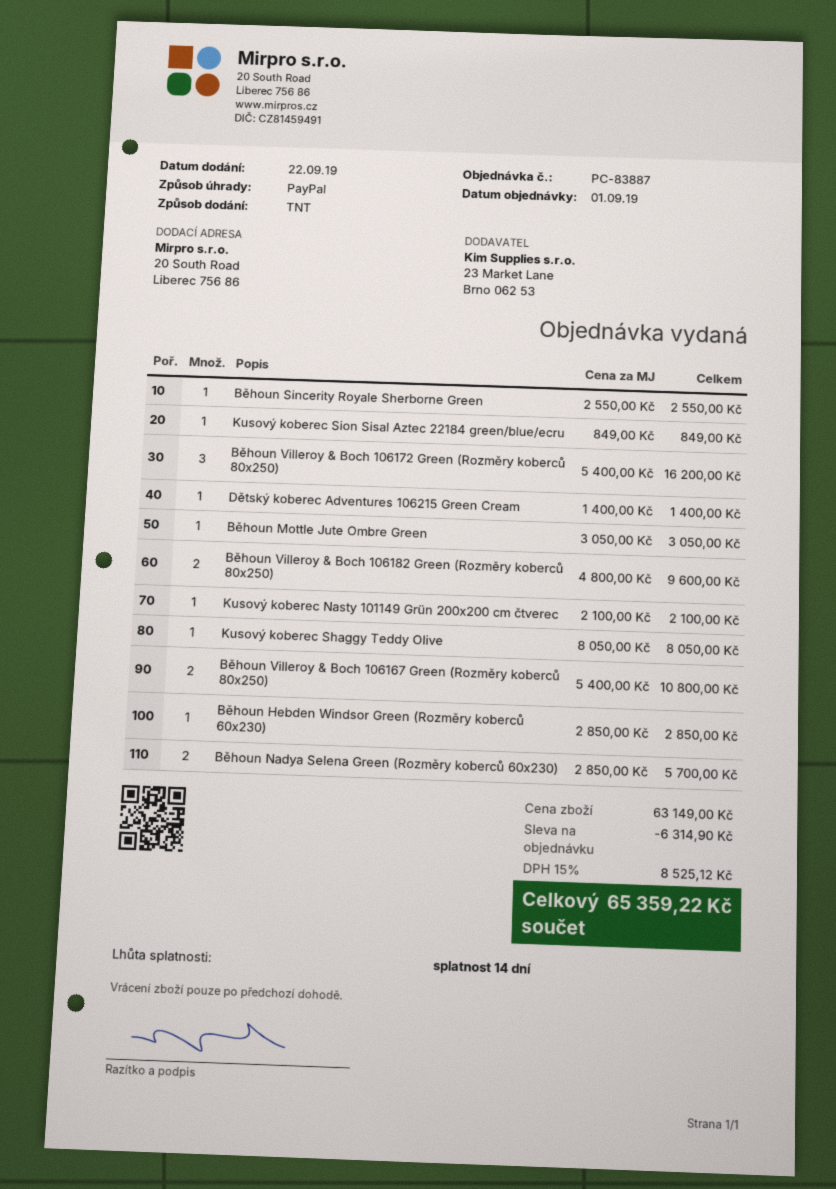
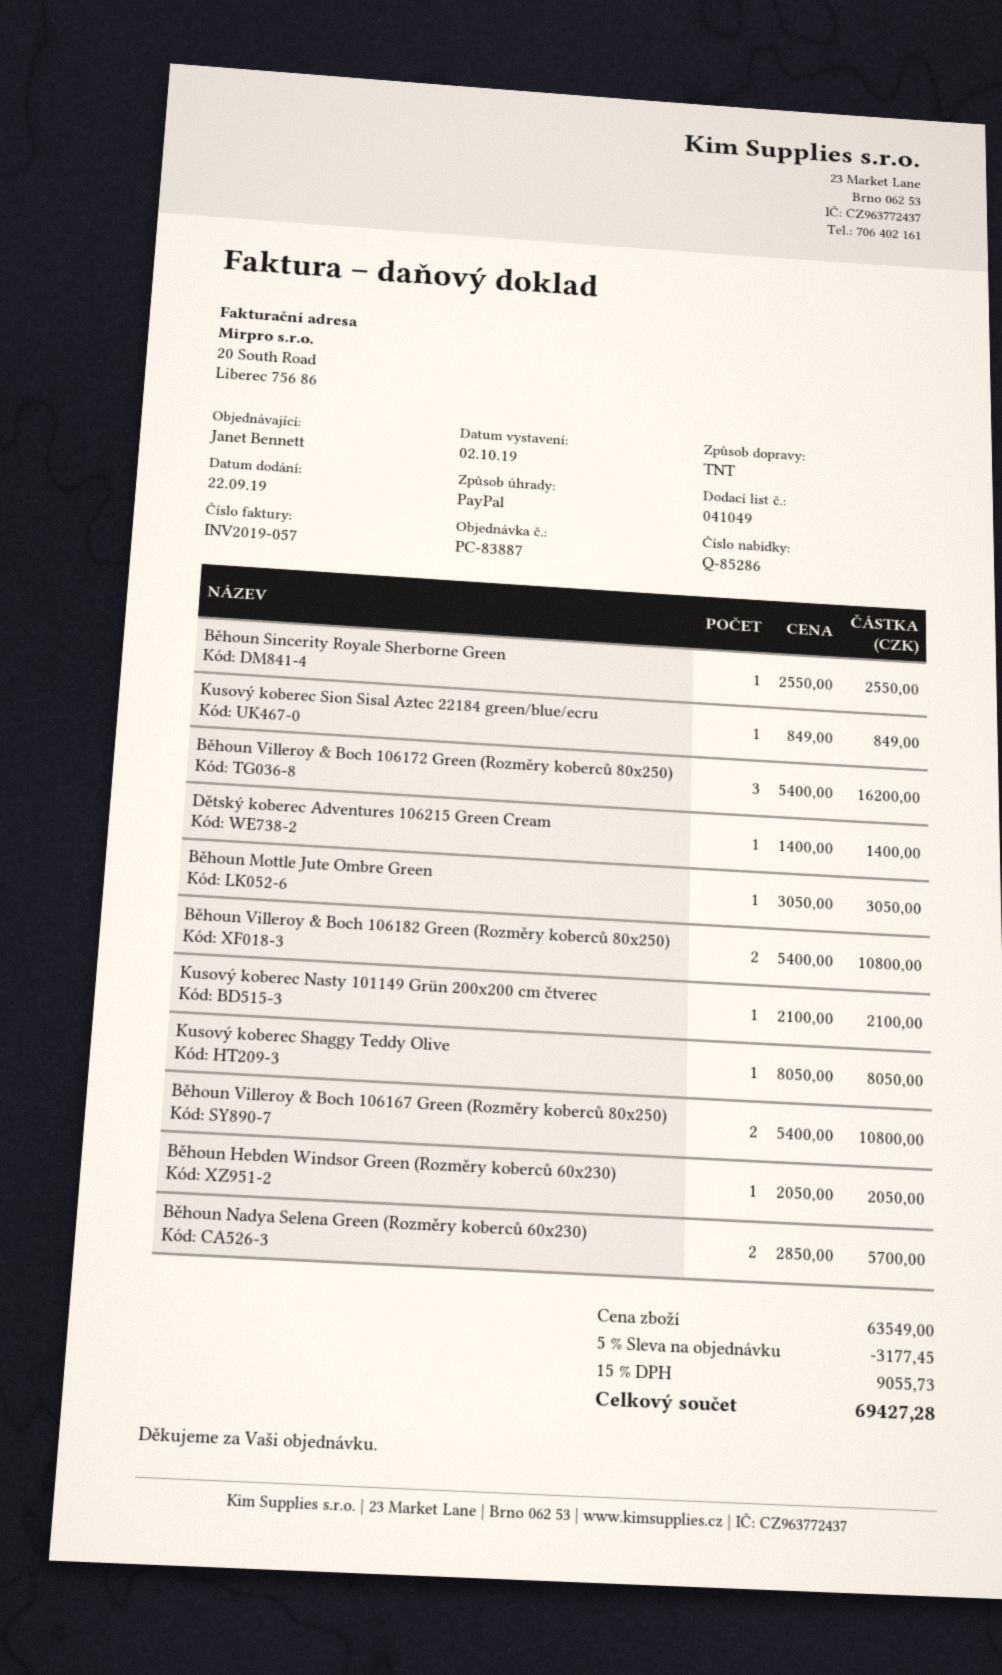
Běhoun Villeroy & Boch 106182 Green (Rozměry koberců 80x250): 2 x 4800.00 = 9600.00 -> 2 x 5400.00 = 10800.00
Běhoun Hebden Windsor Green (Rozměry koberců 60x230): 1 x 2850.00 = 2850.00 -> 1 x 2050.00 = 2050.00
subtotal: 63149.00 -> 63549.00
discount: 6314.90 -> 3177.45
tax: 15% = 8525.12 -> 15% = 9055.73
total: 65359.22 -> 69427.28

